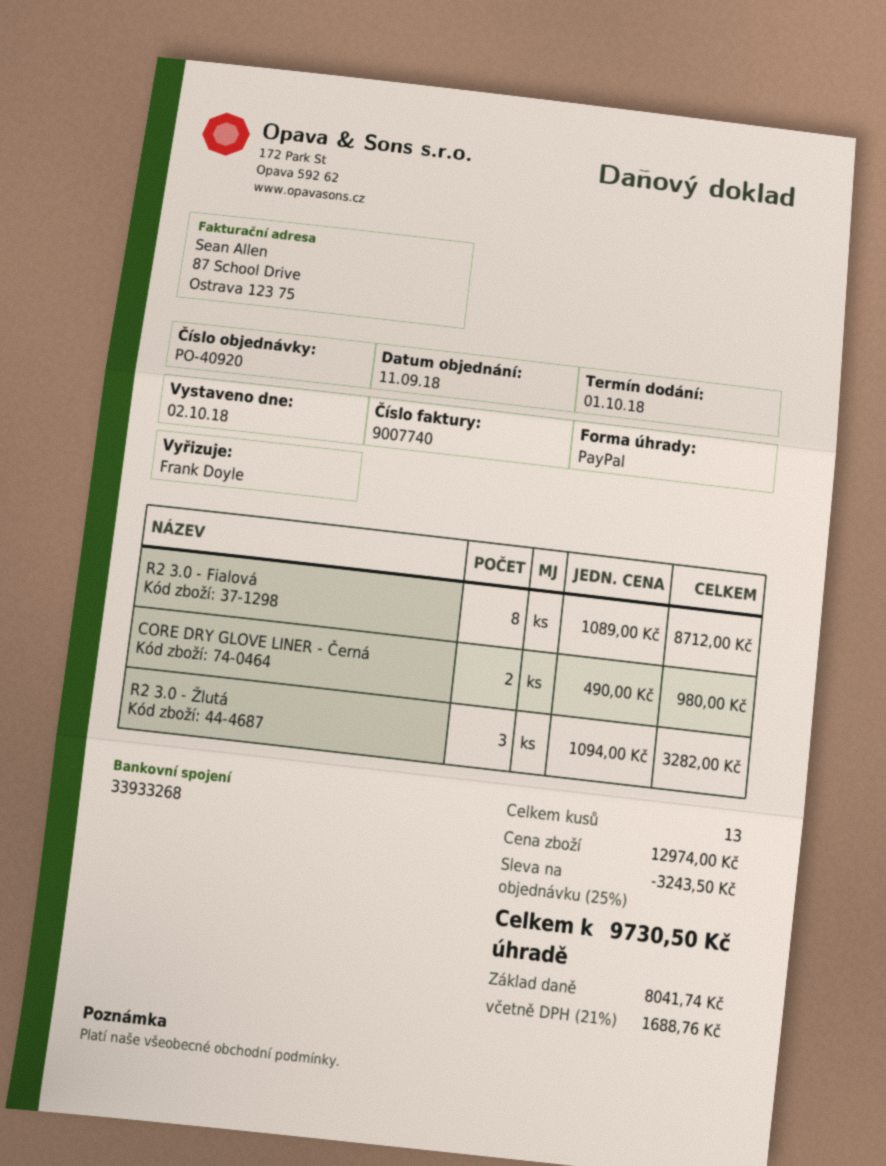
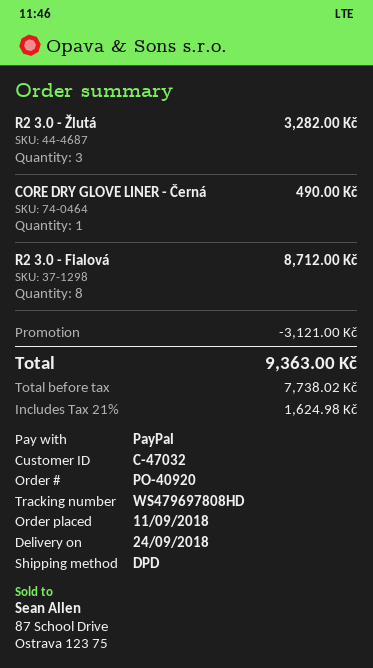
delivery date: 2018-10-01 -> 2018-09-24
CORE DRY GLOVE LINER - Černá: 2 for 980.00 -> 1 for 490.00
discount: 3243.50 -> 3121.00
net: 8041.74 -> 7738.02
tax: 21% = 1688.76 -> 21% = 1624.98
total: 9730.50 -> 9363.00

